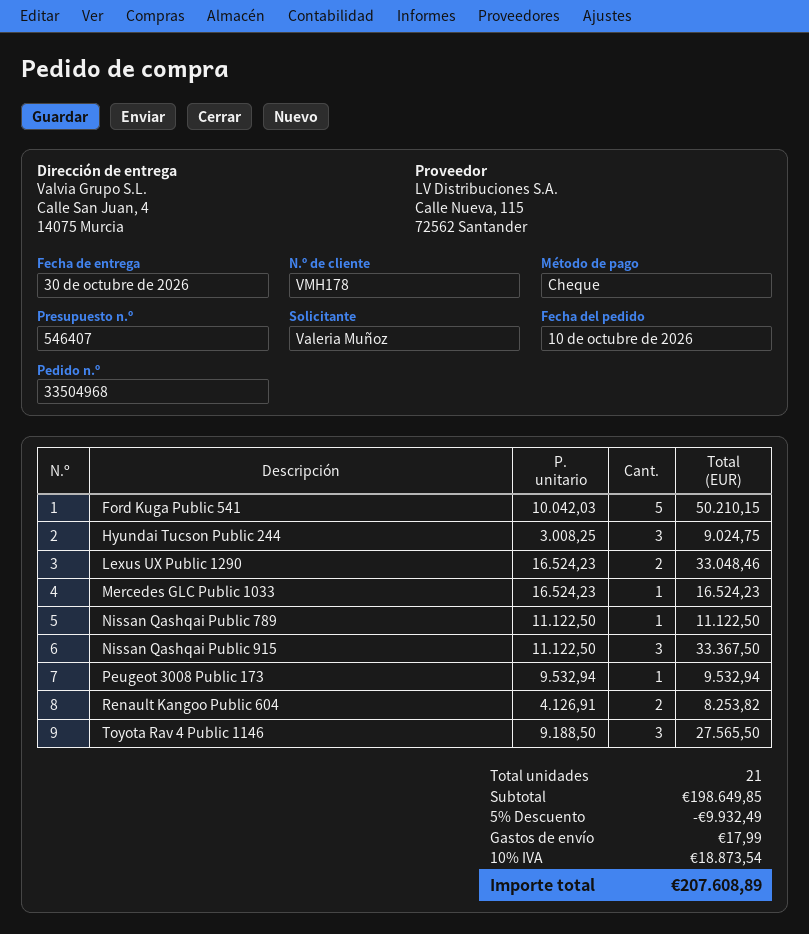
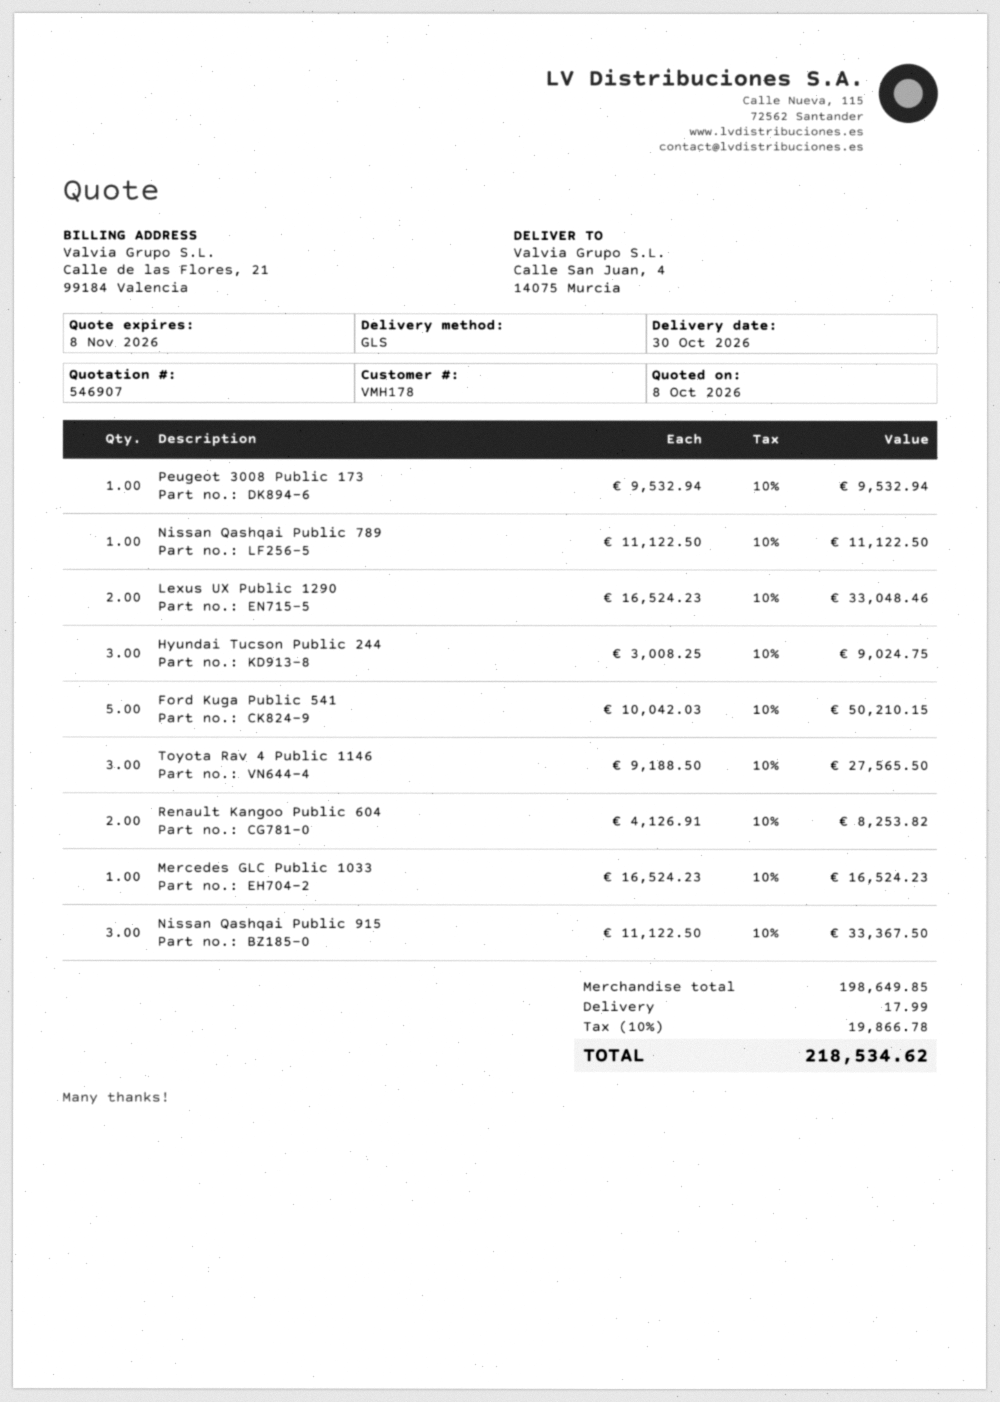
quote number: 546407 -> 546907
discount: 5% = 9932.49 -> none
tax: 10% = 18873.54 -> 10% = 19866.78
total: 207608.89 -> 218534.62

